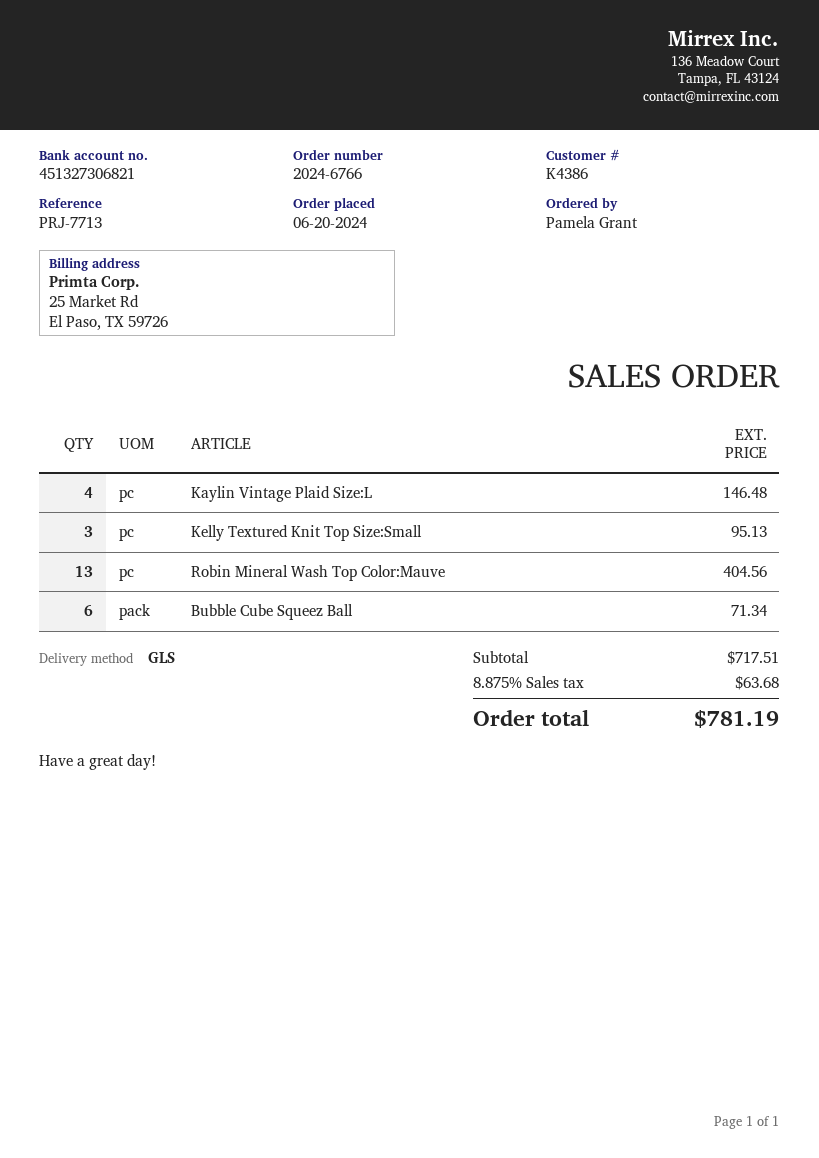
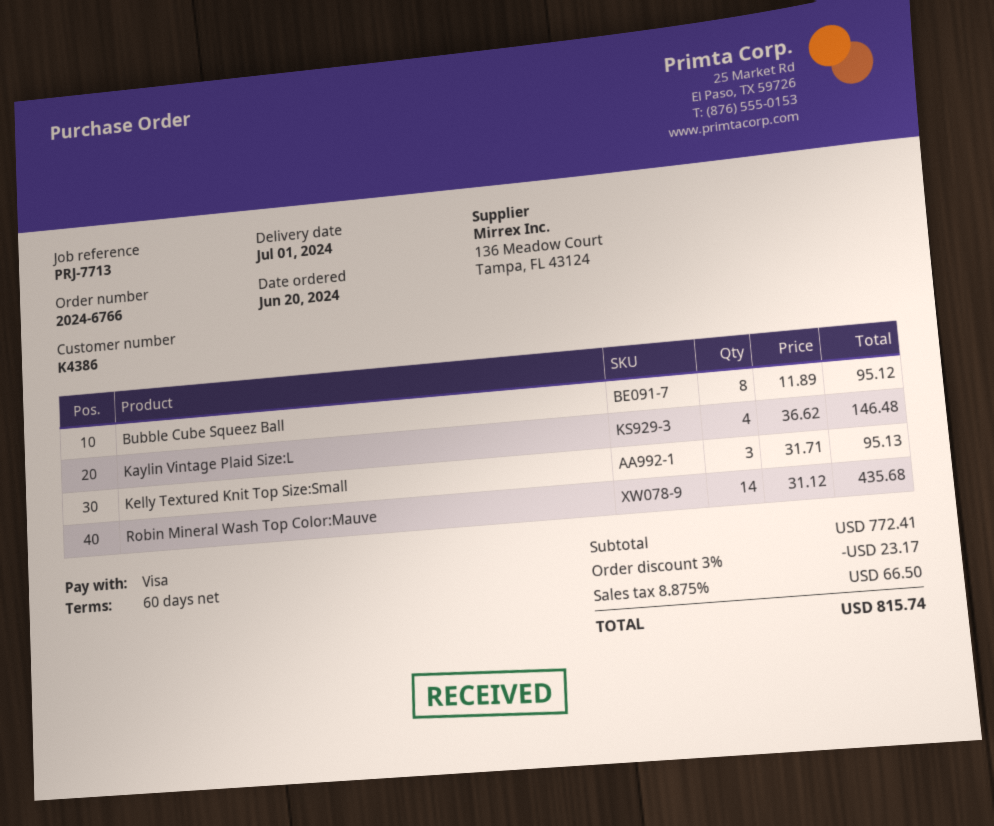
Robin Mineral Wash Top Color:Mauve: 13 for 404.56 -> 14 for 435.68
Bubble Cube Squeez Ball: 6 for 71.34 -> 8 for 95.12
subtotal: 717.51 -> 772.41
discount: none -> 3% = 23.17
tax: 8.875% = 63.68 -> 8.875% = 66.50
total: 781.19 -> 815.74

